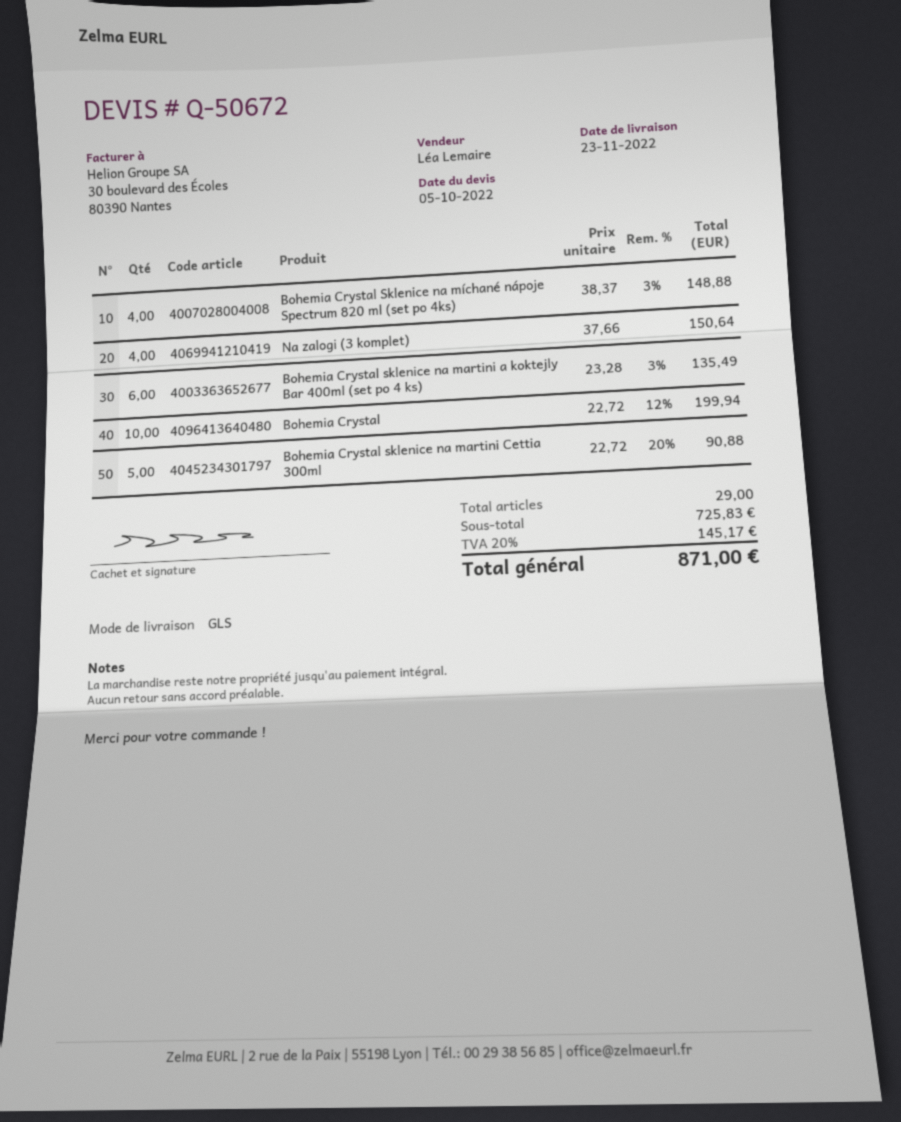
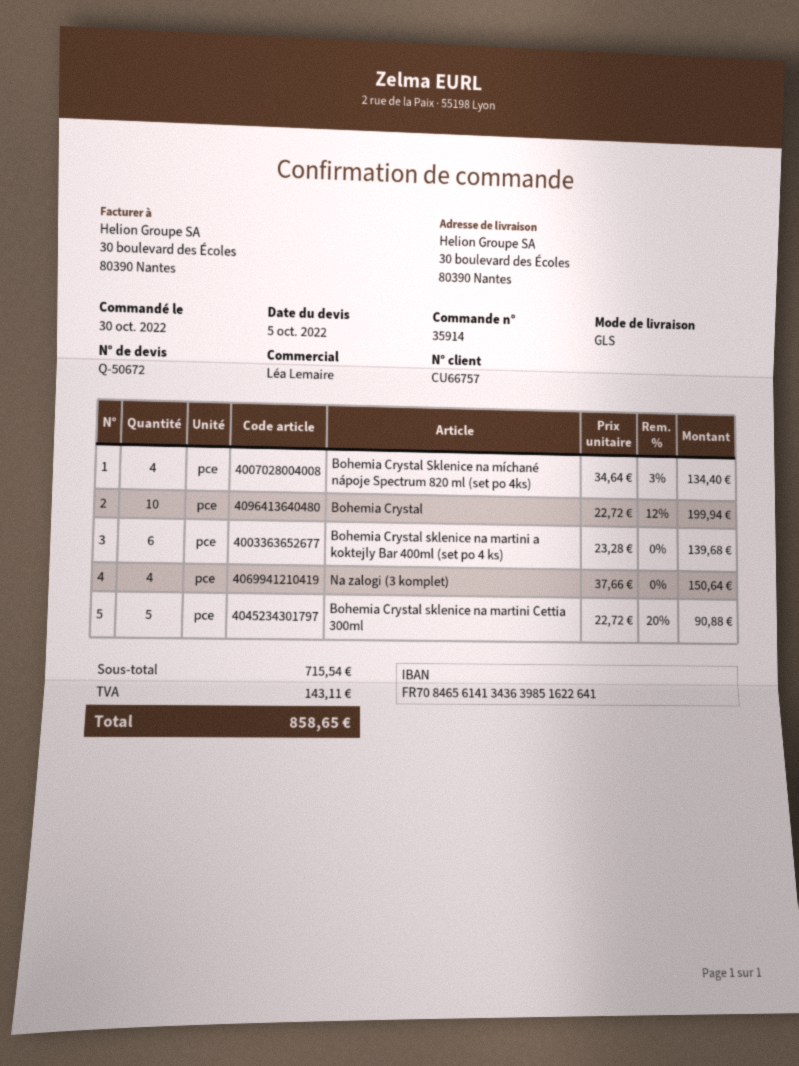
Bohemia Crystal Sklenice na míchané nápoje Spectrum 820 ml (set po 4ks): 4 x 38.37 - 3% = 148.88 -> 4 x 34.64 - 3% = 134.40
Bohemia Crystal sklenice na martini a koktejly Bar 400ml (set po 4 ks): 6 x 23.28 - 3% = 135.49 -> 6 x 23.28 = 139.68
subtotal: 725.83 -> 715.54
tax: 145.17 -> 143.11
total: 871.00 -> 858.65

